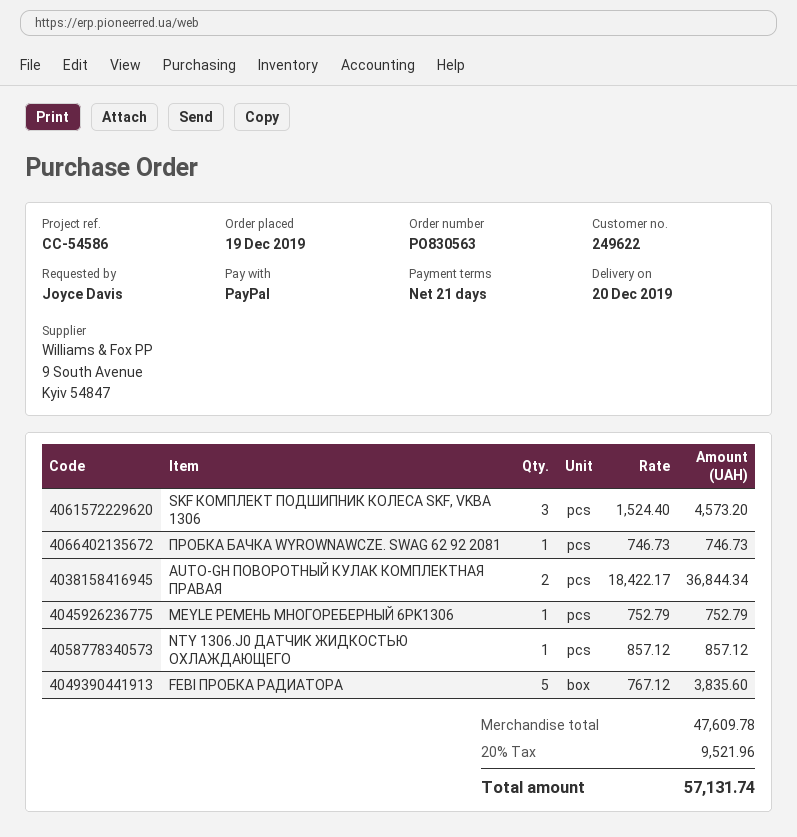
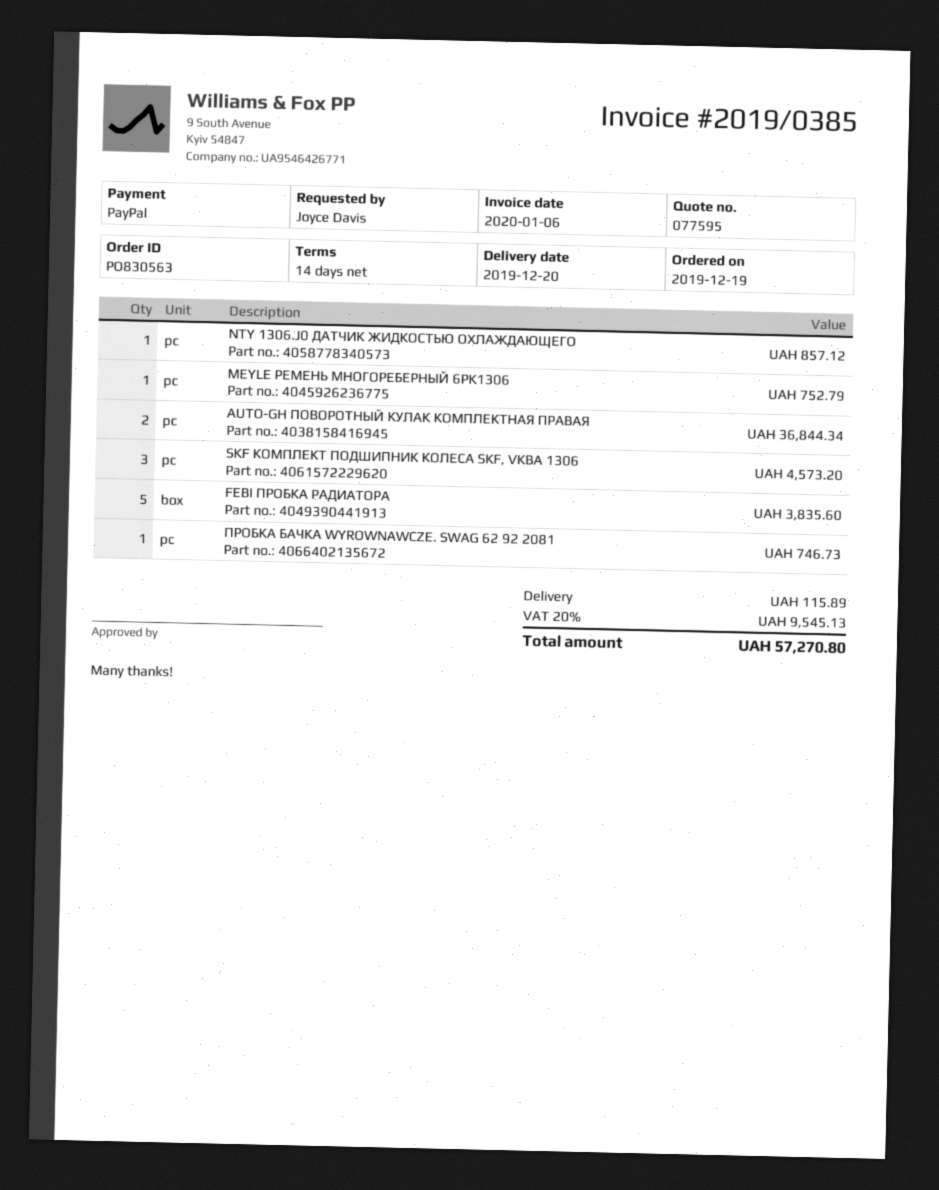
payment terms: 21 days -> 14 days
shipping: none -> 115.89
tax: 20% = 9521.96 -> 20% = 9545.13
total: 57131.74 -> 57270.80

